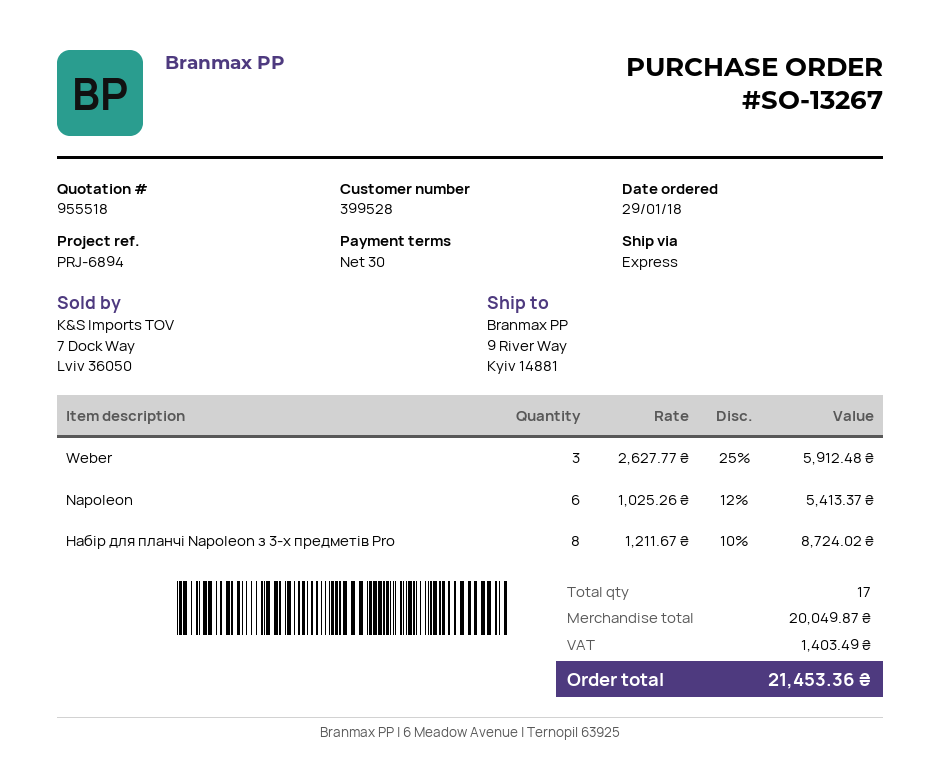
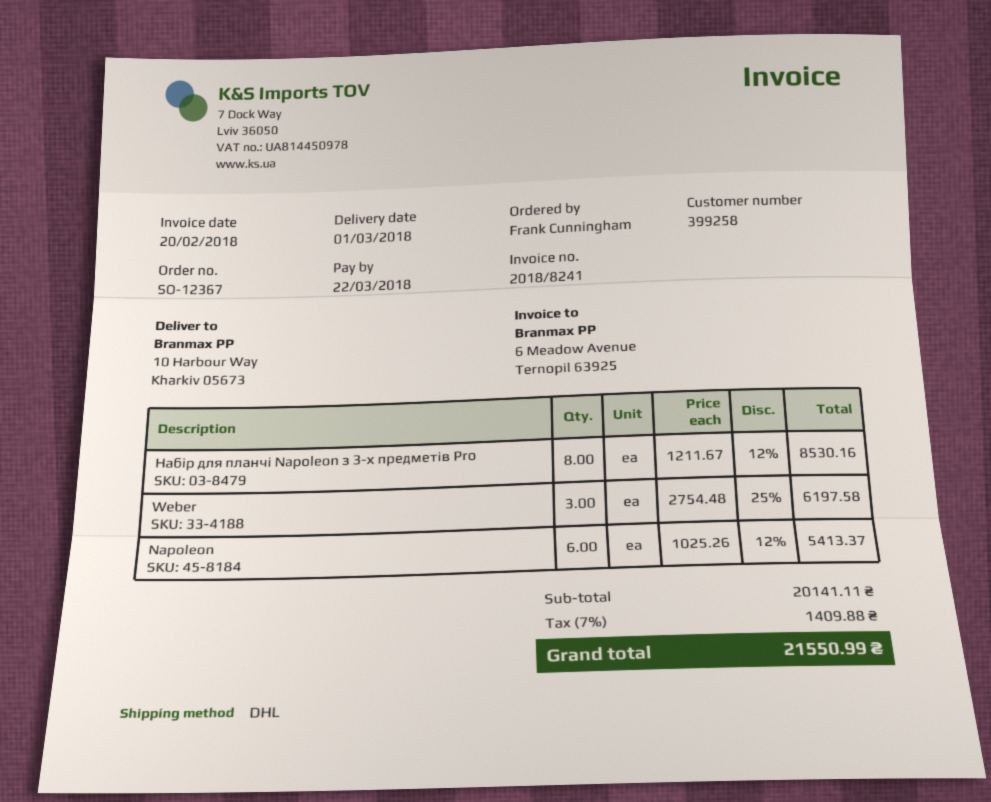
order number: SO-13267 -> SO-12367
customer number: 399528 -> 399258
shipping method: express -> DHL
ship to: 9 River Way, Kyiv 14881 -> 10 Harbour Way, Kharkiv 05673
Weber: 3 x 2627.77 - 25% = 5912.48 -> 3 x 2754.48 - 25% = 6197.58
Набір для планчі Napoleon з 3-х предметів Pro: 8 x 1211.67 - 10% = 8724.02 -> 8 x 1211.67 - 12% = 8530.16
subtotal: 20049.87 -> 20141.11
tax: 1403.49 -> 1409.88
total: 21453.36 -> 21550.99

